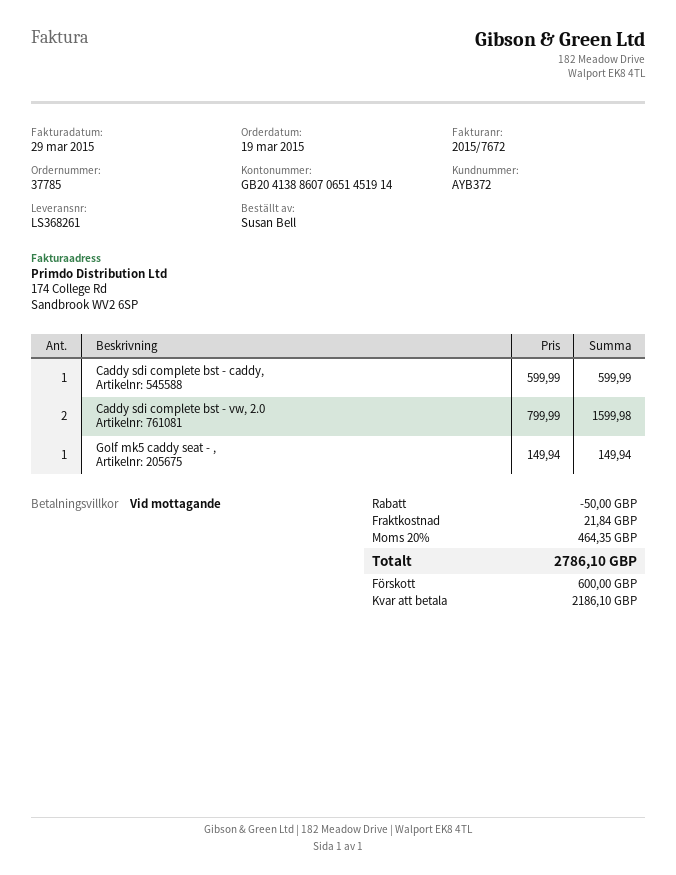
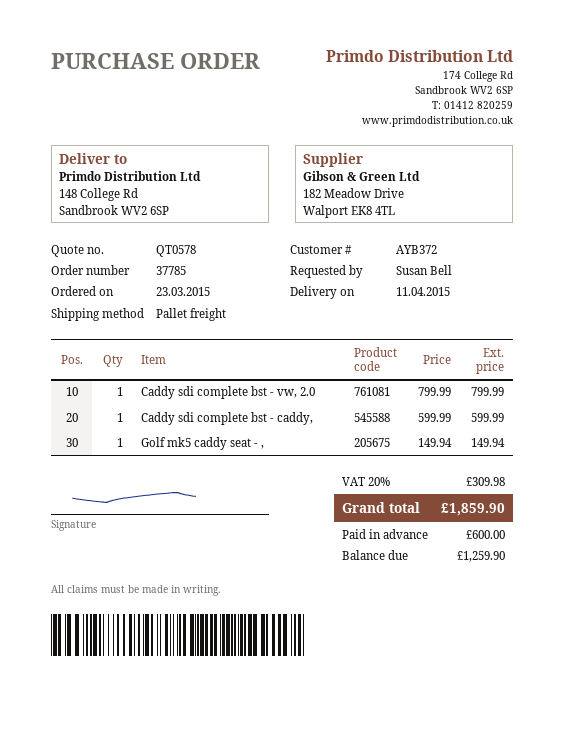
order date: 2015-03-19 -> 2015-03-23
Caddy sdi complete bst - vw, 2.0: 2 x 799.99 = 1599.98 -> 1 x 799.99 = 799.99
discount: 50.00 -> none
shipping: 21.84 -> none
tax: 20% = 464.35 -> 20% = 309.98
total: 2786.10 -> 1859.90
balance: 2186.10 -> 1259.90

